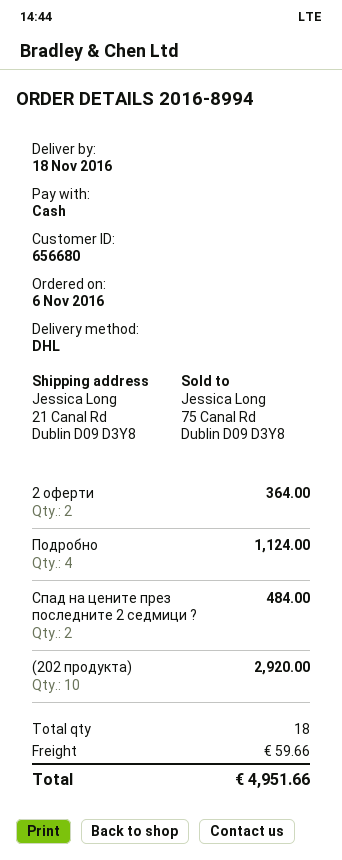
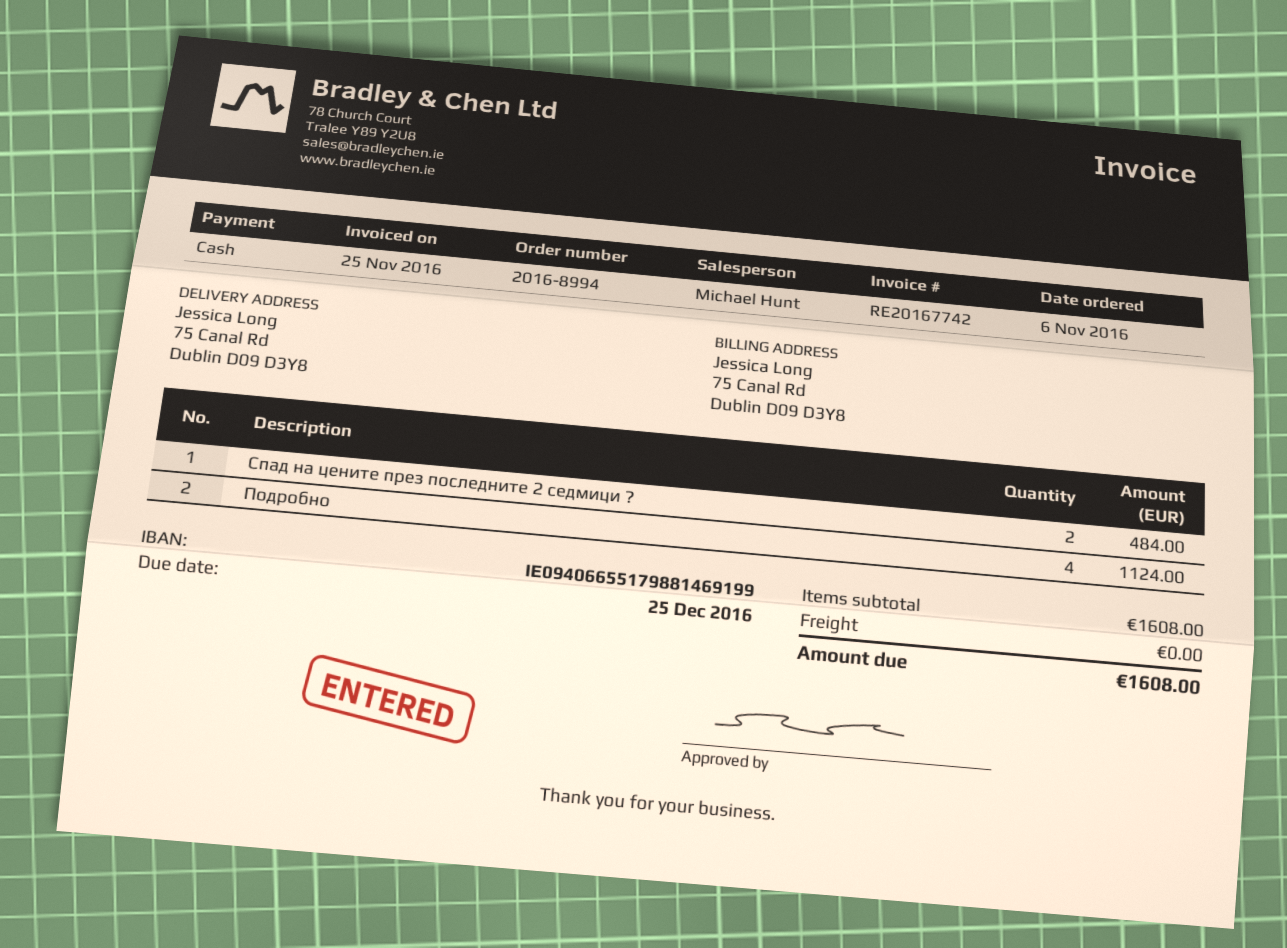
ship to: 21 Canal Rd, Dublin D09 D3Y8 -> 75 Canal Rd, Dublin D09 D3Y8
2 оферти: 2 for 364.00 -> none
(202 продукта): 10 for 2920.00 -> none
shipping: 59.66 -> 0.00
total: 4951.66 -> 1608.00

